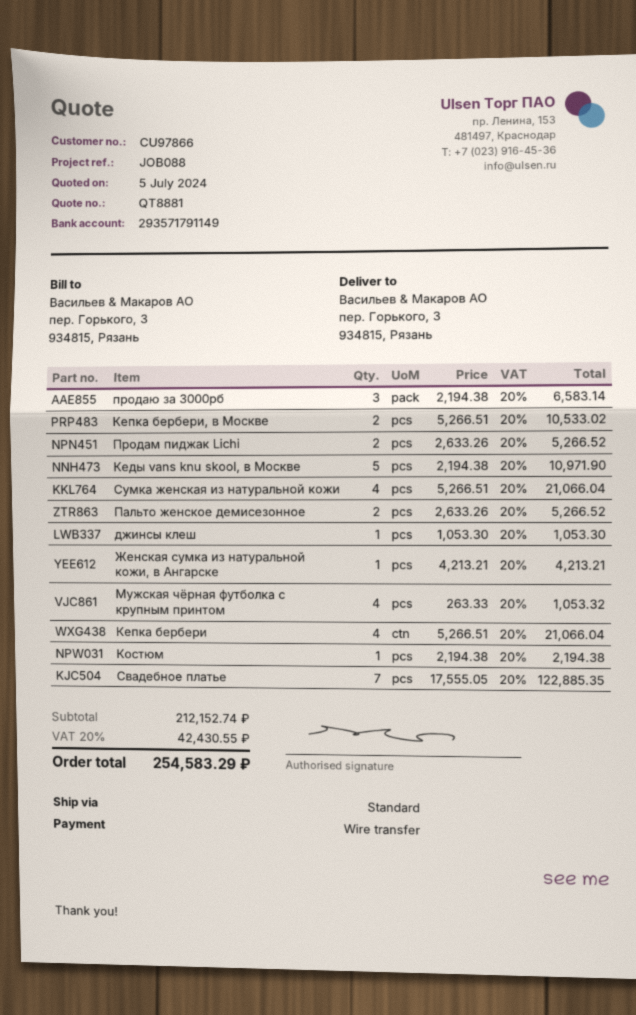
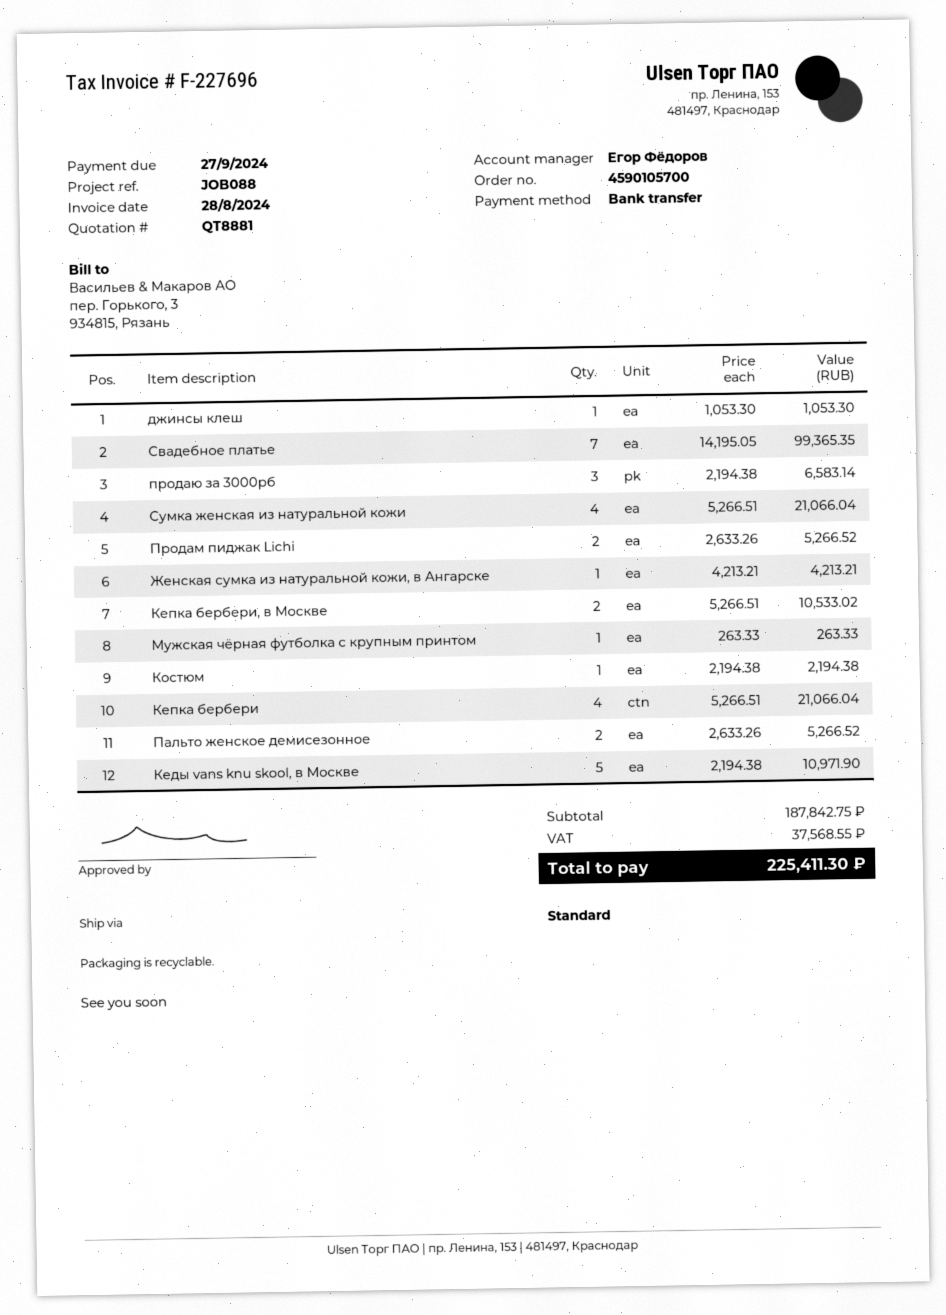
Мужская чёрная футболка с крупным принтом: 4 x 263.33 = 1053.32 -> 1 x 263.33 = 263.33
Свадебное платье: 7 x 17555.05 = 122885.35 -> 7 x 14195.05 = 99365.35
subtotal: 212152.74 -> 187842.75
tax: 42430.55 -> 37568.55
total: 254583.29 -> 225411.30

